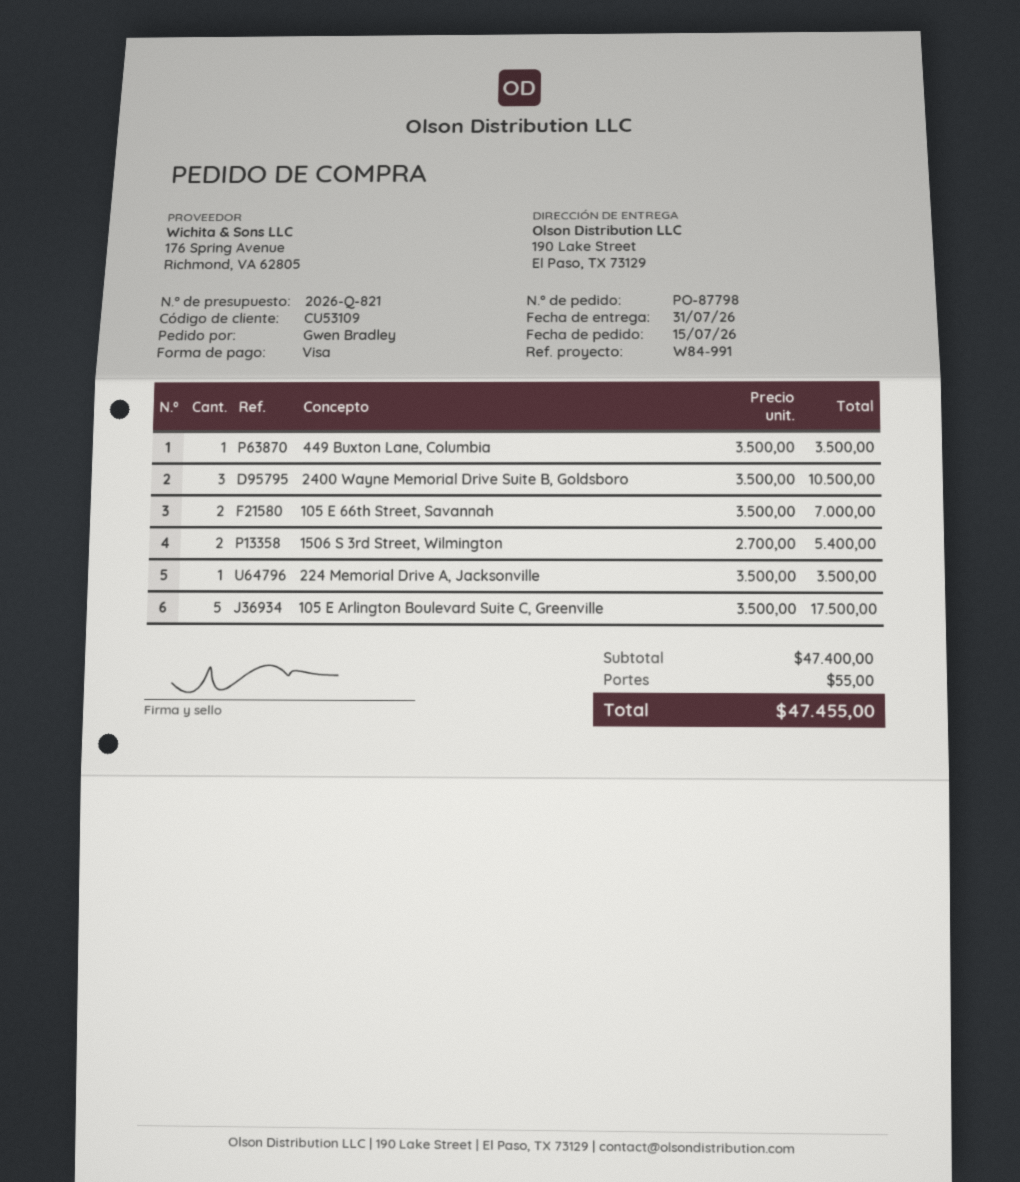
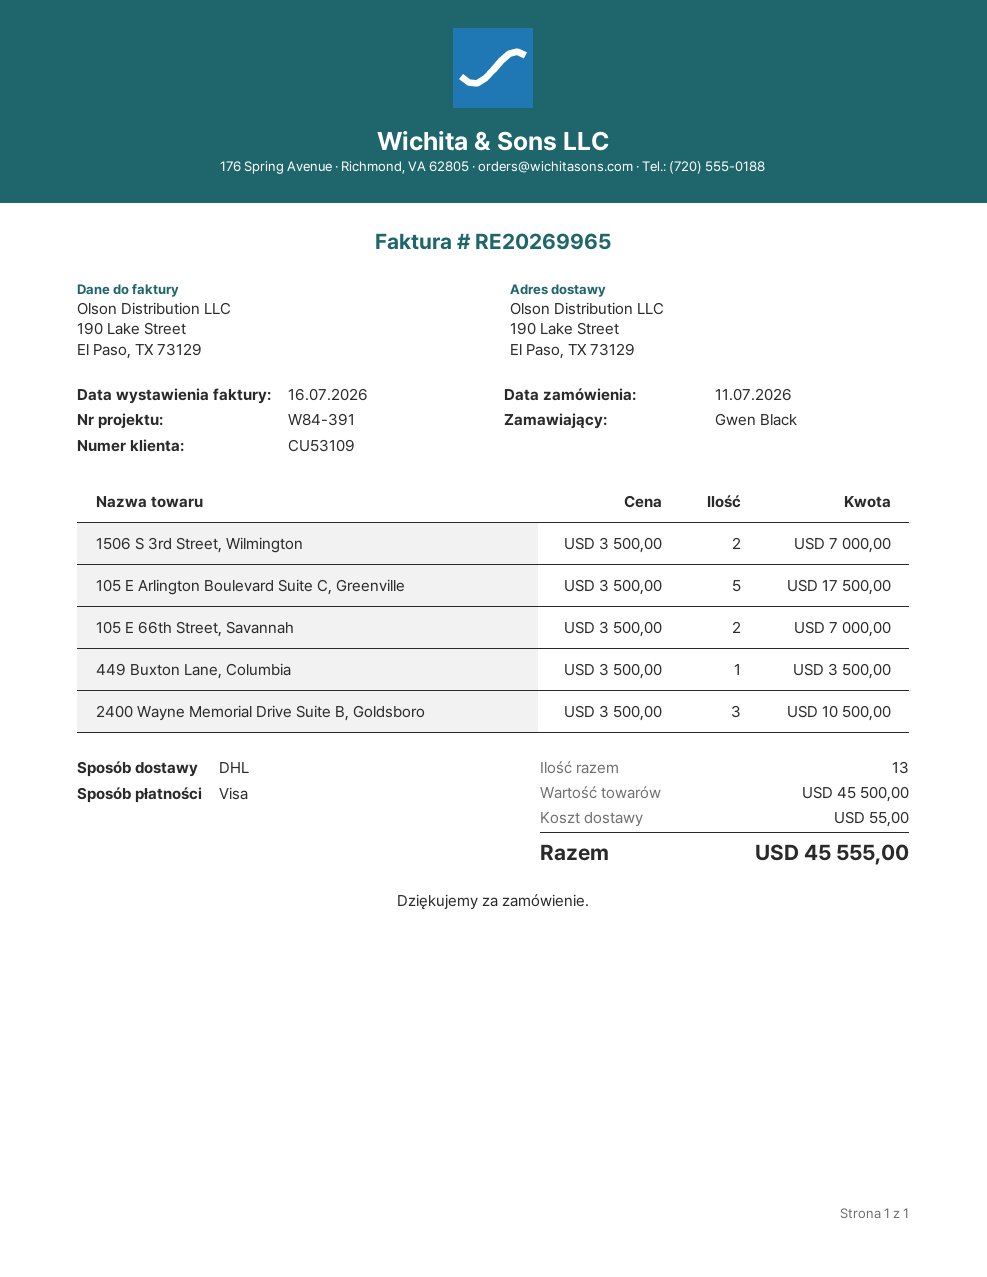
order date: 2026-07-15 -> 2026-07-11
reference: W84-991 -> W84-391
ordered by: Gwen Bradley -> Gwen Black
1506 S 3rd Street, Wilmington: 2 x 2700.00 = 5400.00 -> 2 x 3500.00 = 7000.00
224 Memorial Drive A, Jacksonville: 1 x 3500.00 = 3500.00 -> none
subtotal: 47400.00 -> 45500.00
total: 47455.00 -> 45555.00

